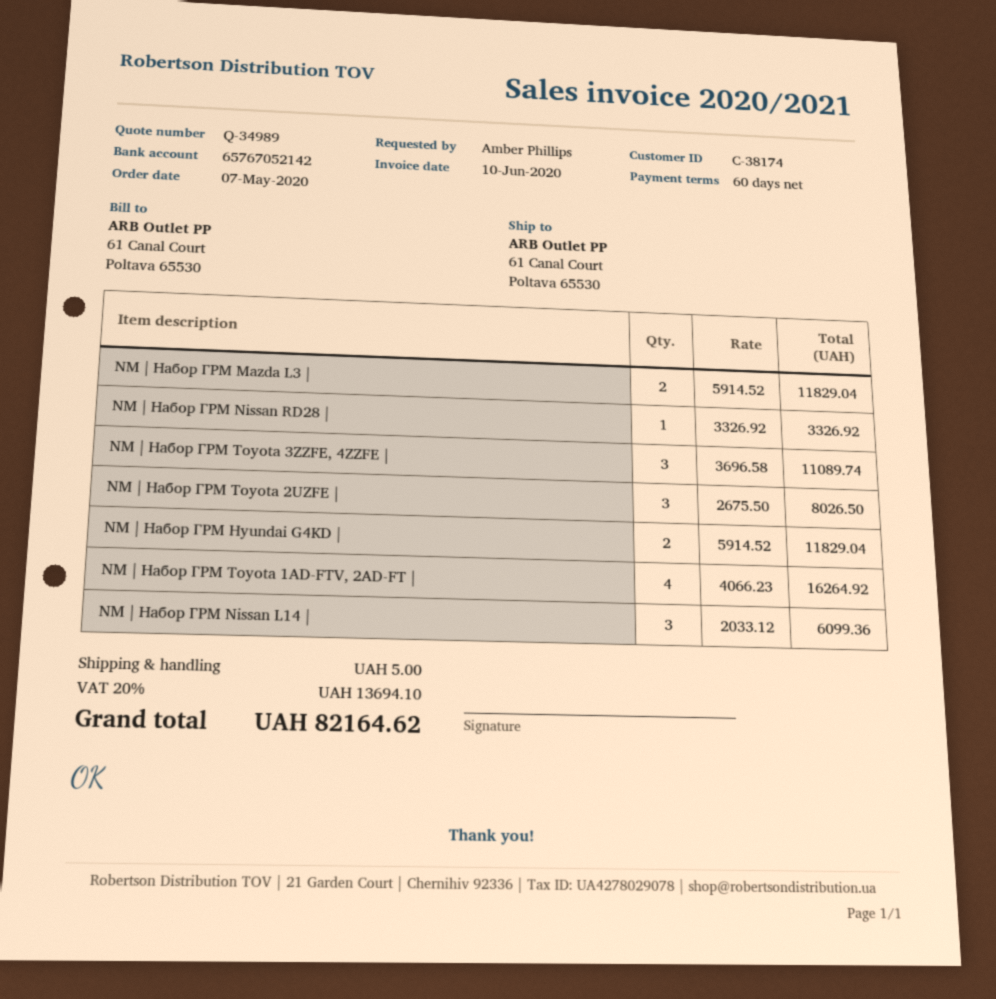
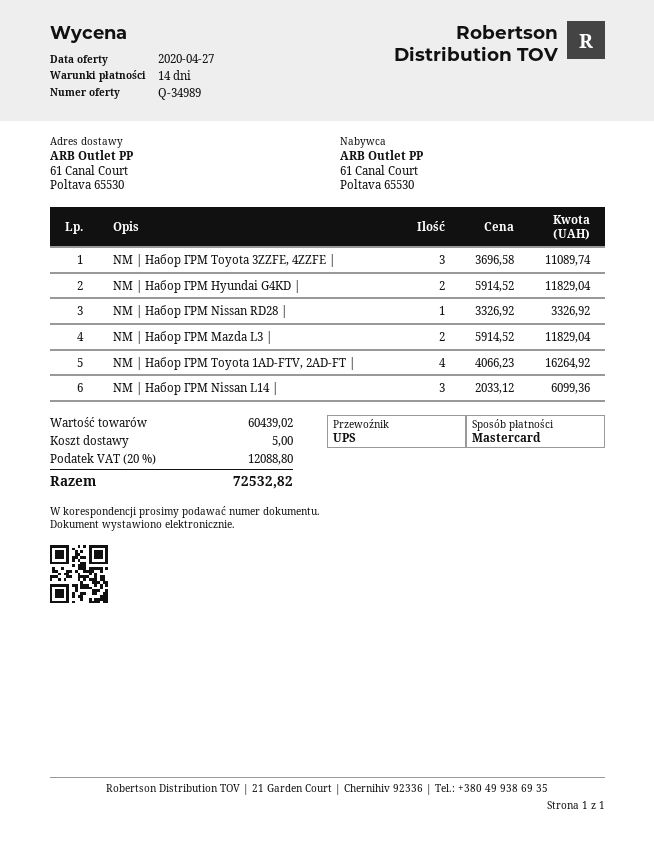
payment terms: 60 days -> 14 days
NM | Набор ГРМ Toyota 2UZFE |: 3 x 2675.50 = 8026.50 -> none
tax: 20% = 13694.10 -> 20% = 12088.80
total: 82164.62 -> 72532.82

